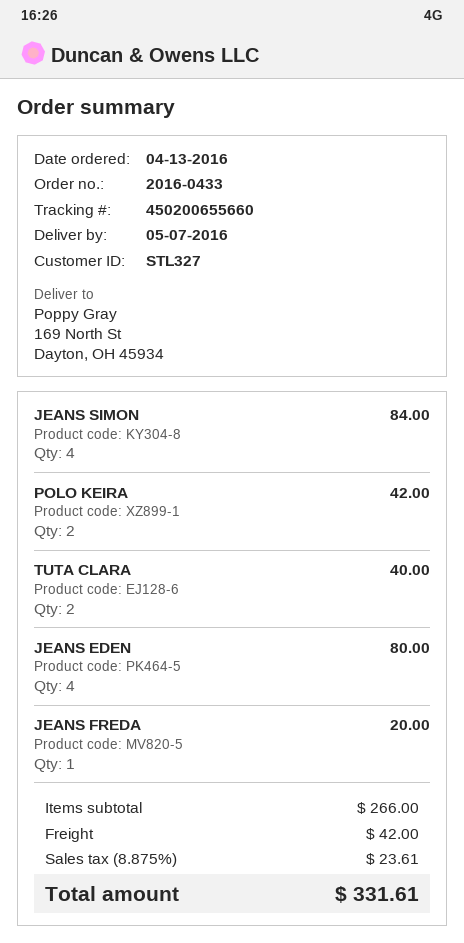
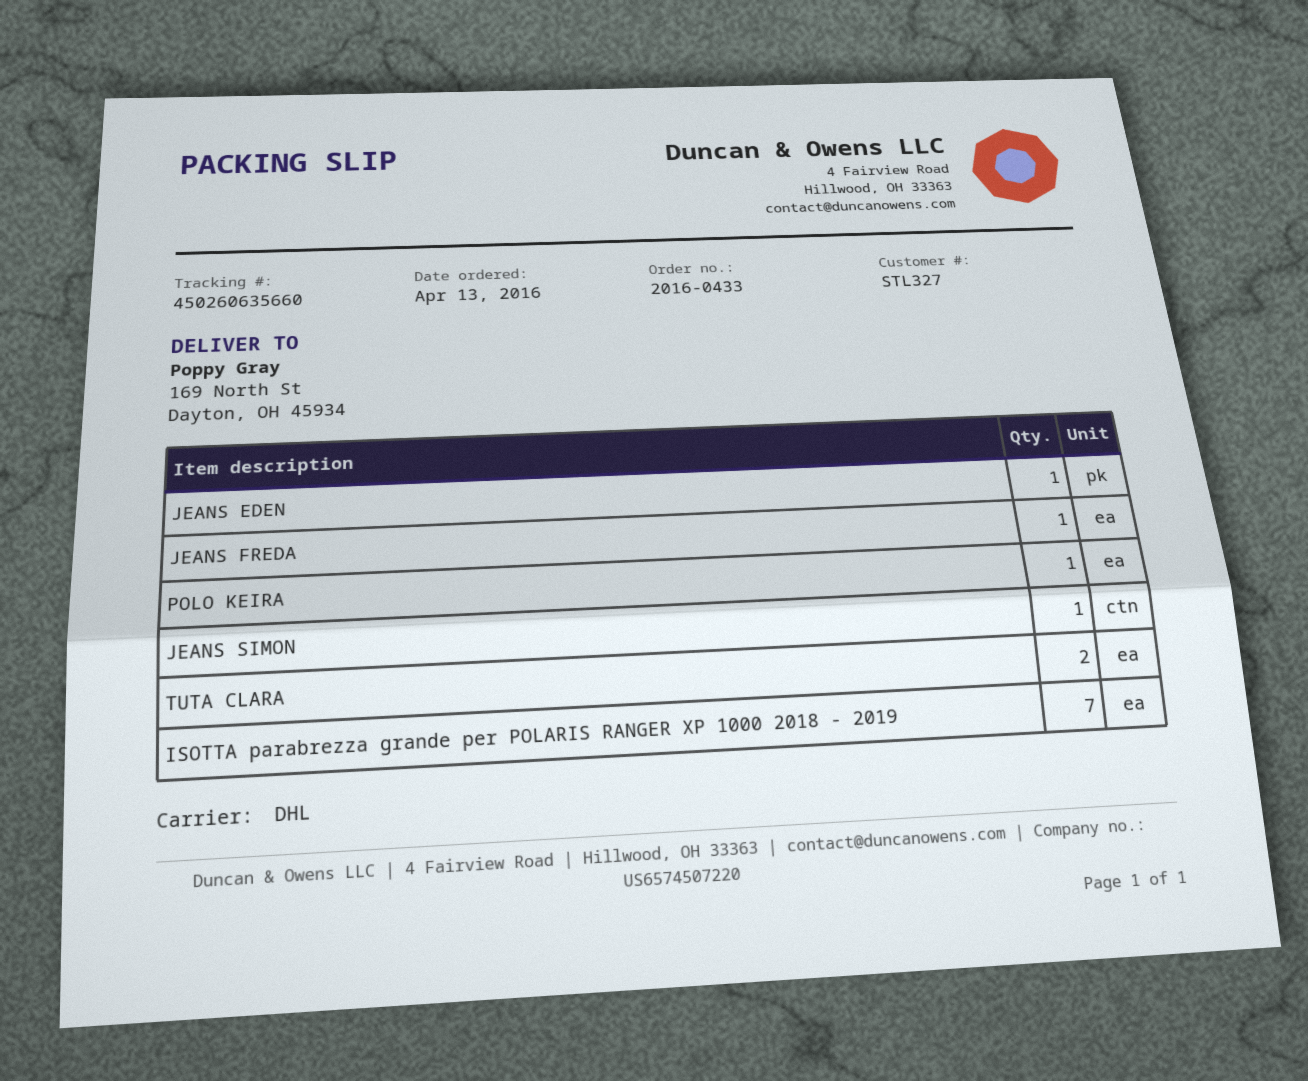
tracking number: 450200655660 -> 450260635660
JEANS SIMON: 4 -> 1
POLO KEIRA: 2 -> 1
JEANS EDEN: 4 -> 1
ISOTTA parabrezza grande per POLARIS RANGER XP 1000 2018 - 2019: none -> 7

